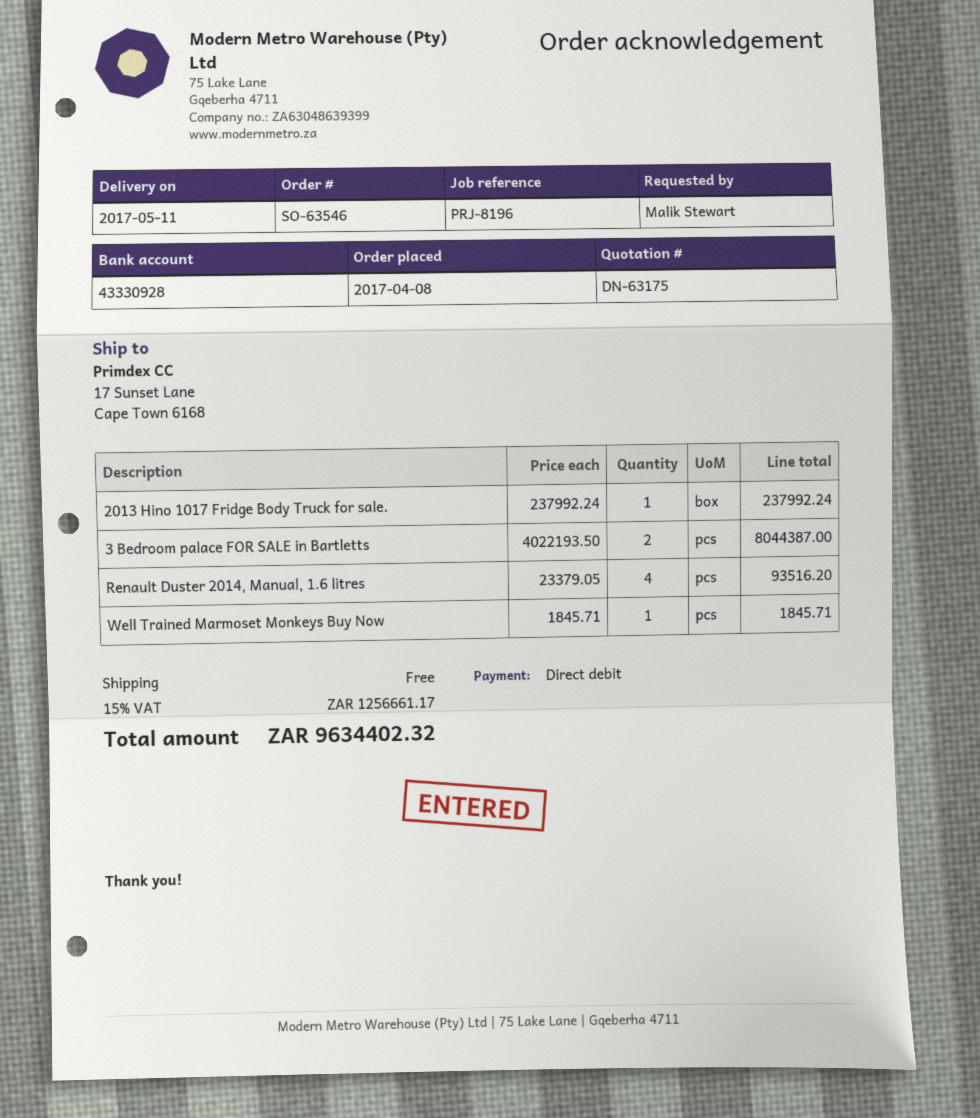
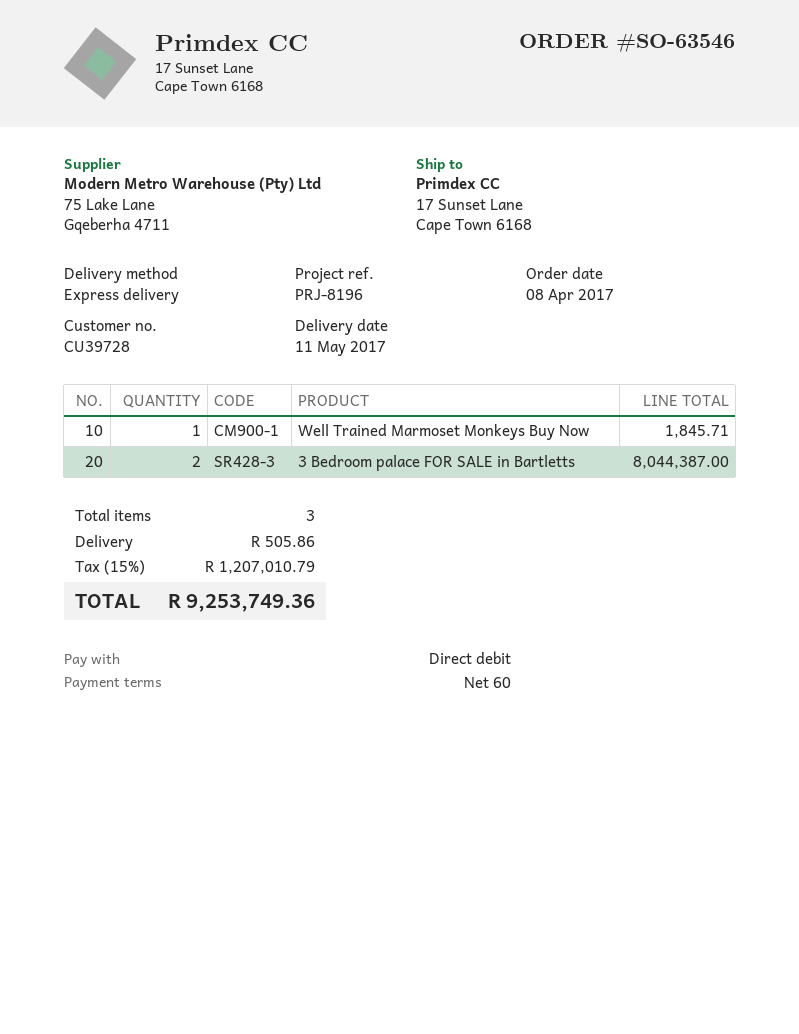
2013 Hino 1017 Fridge Body Truck for sale.: 1 for 237992.24 -> none
Renault Duster 2014, Manual, 1.6 litres: 4 for 93516.20 -> none
shipping: 0.00 -> 505.86
tax: 15% = 1256661.17 -> 15% = 1207010.79
total: 9634402.32 -> 9253749.36

